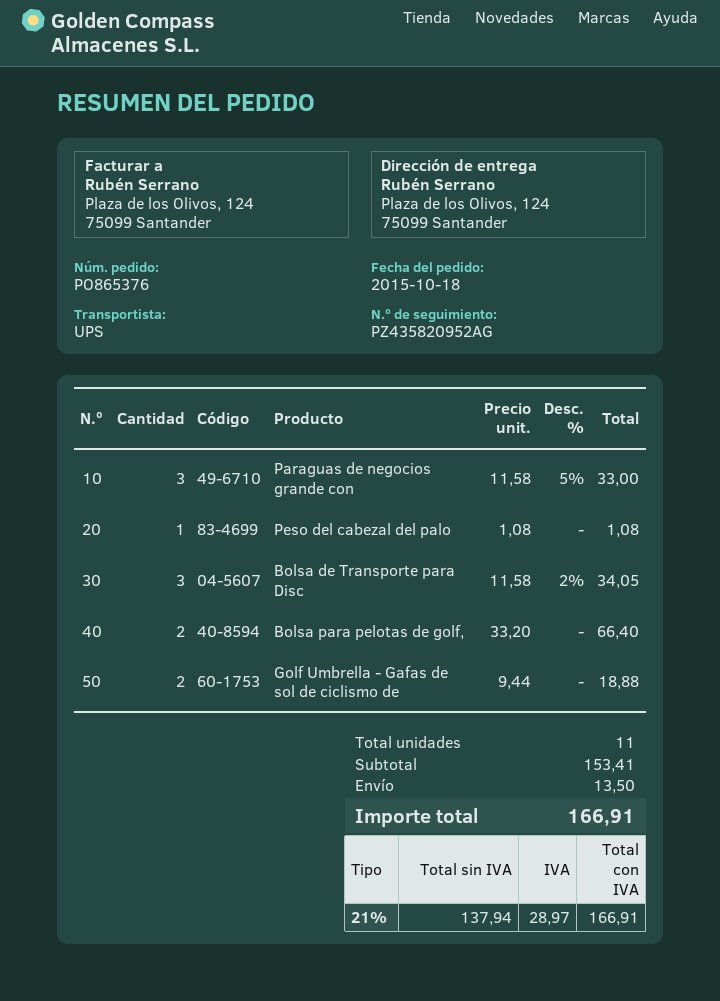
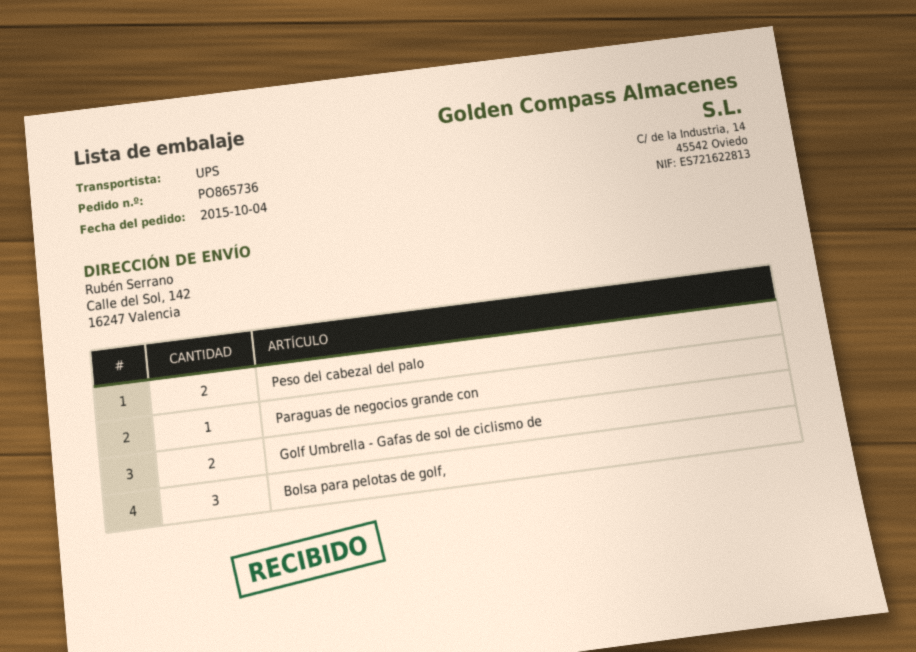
order number: PO865376 -> PO865736
order date: 2015-10-18 -> 2015-10-04
ship to: Plaza de los Olivos, 124, 75099 Santander -> Calle del Sol, 142, 16247 Valencia
Paraguas de negocios grande con: 3 -> 1
Peso del cabezal del palo: 1 -> 2
Bolsa de Transporte para Disc: 3 -> none
Bolsa para pelotas de golf,: 2 -> 3

